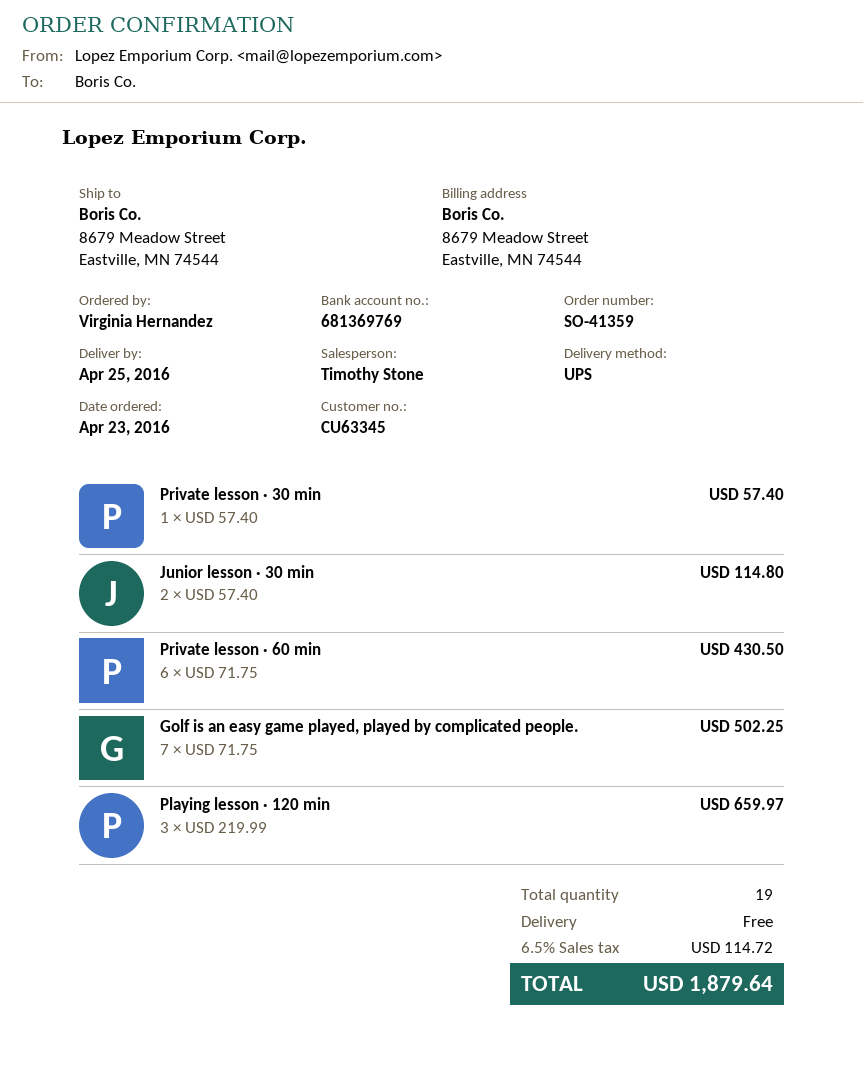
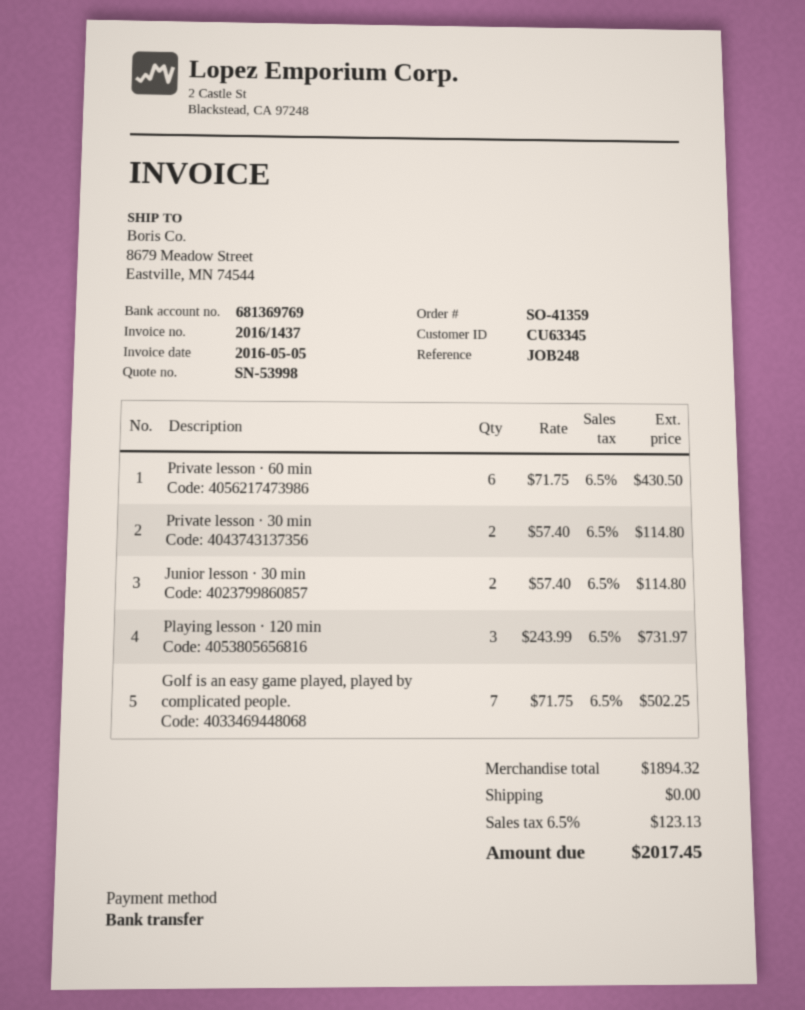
Private lesson · 30 min: 1 x 57.40 = 57.40 -> 2 x 57.40 = 114.80
Playing lesson · 120 min: 3 x 219.99 = 659.97 -> 3 x 243.99 = 731.97
tax: 6.5% = 114.72 -> 6.5% = 123.13
total: 1879.64 -> 2017.45

